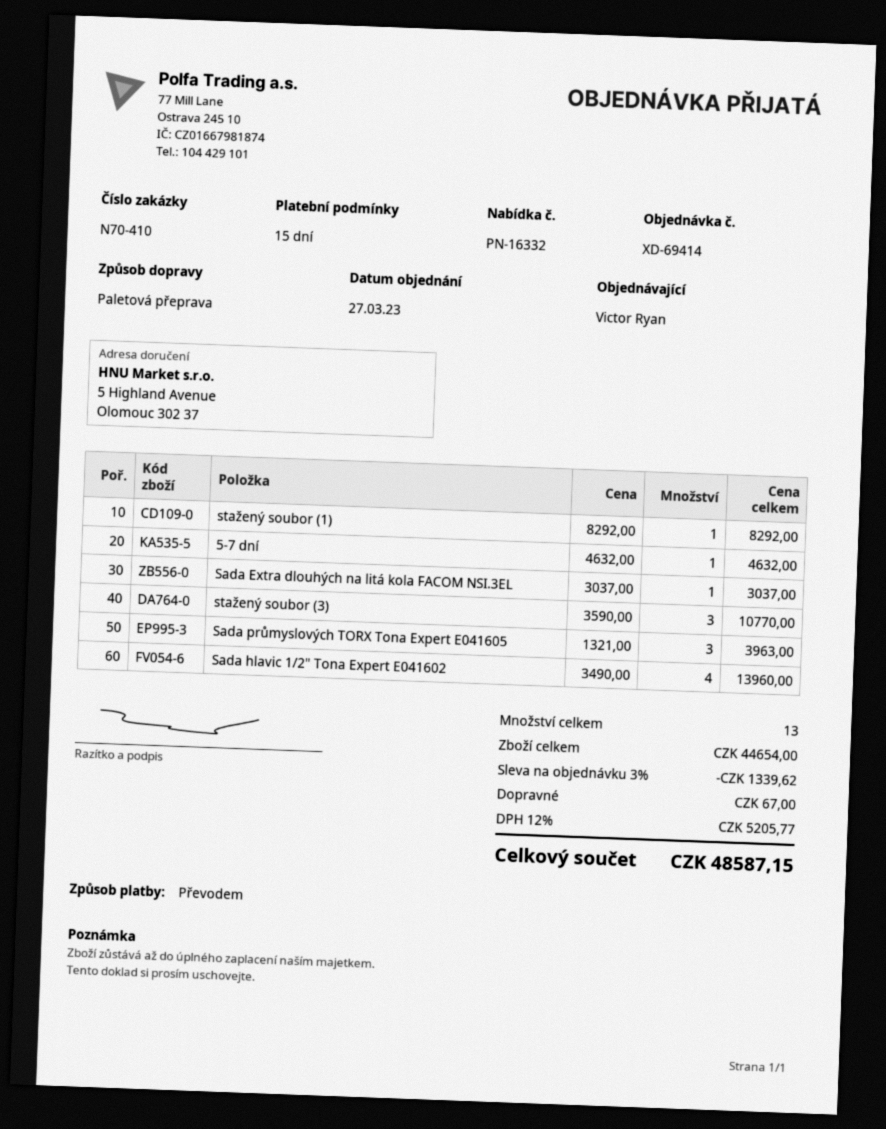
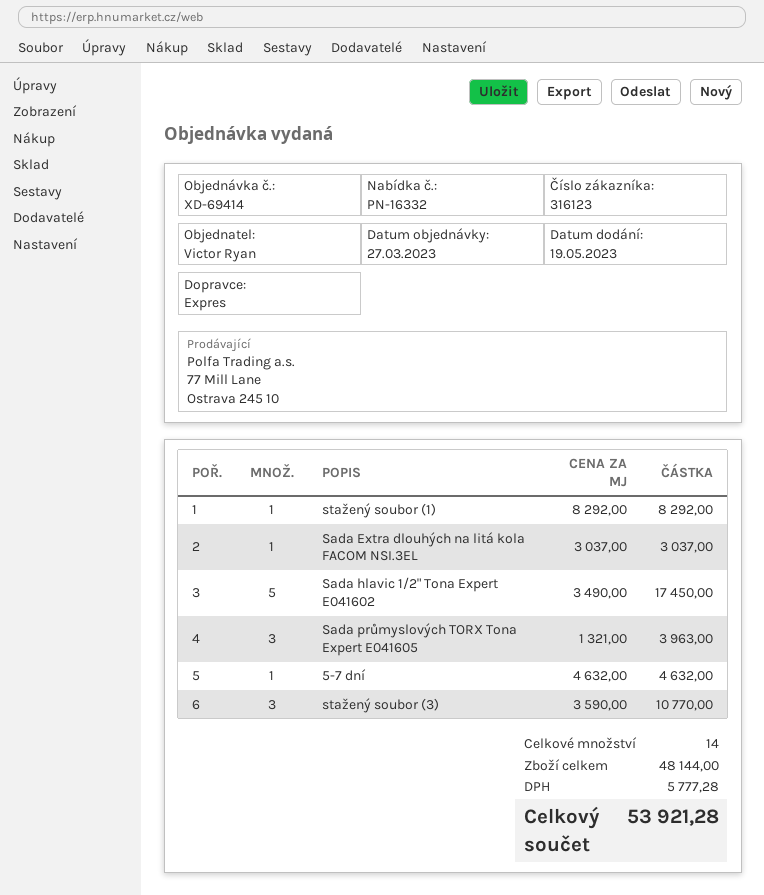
shipping method: pallet freight -> express
Sada hlavic 1/2" Tona Expert E041602: 4 x 3490.00 = 13960.00 -> 5 x 3490.00 = 17450.00
total quantity: 13 -> 14
subtotal: 44654.00 -> 48144.00
discount: 3% = 1339.62 -> none
shipping: 67.00 -> none
tax: 5205.77 -> 5777.28
total: 48587.15 -> 53921.28

